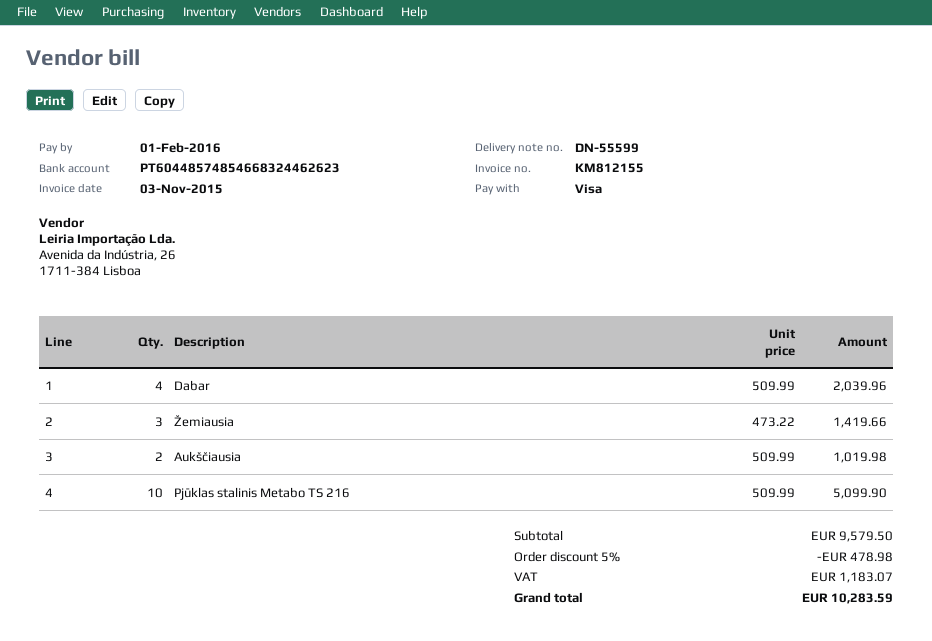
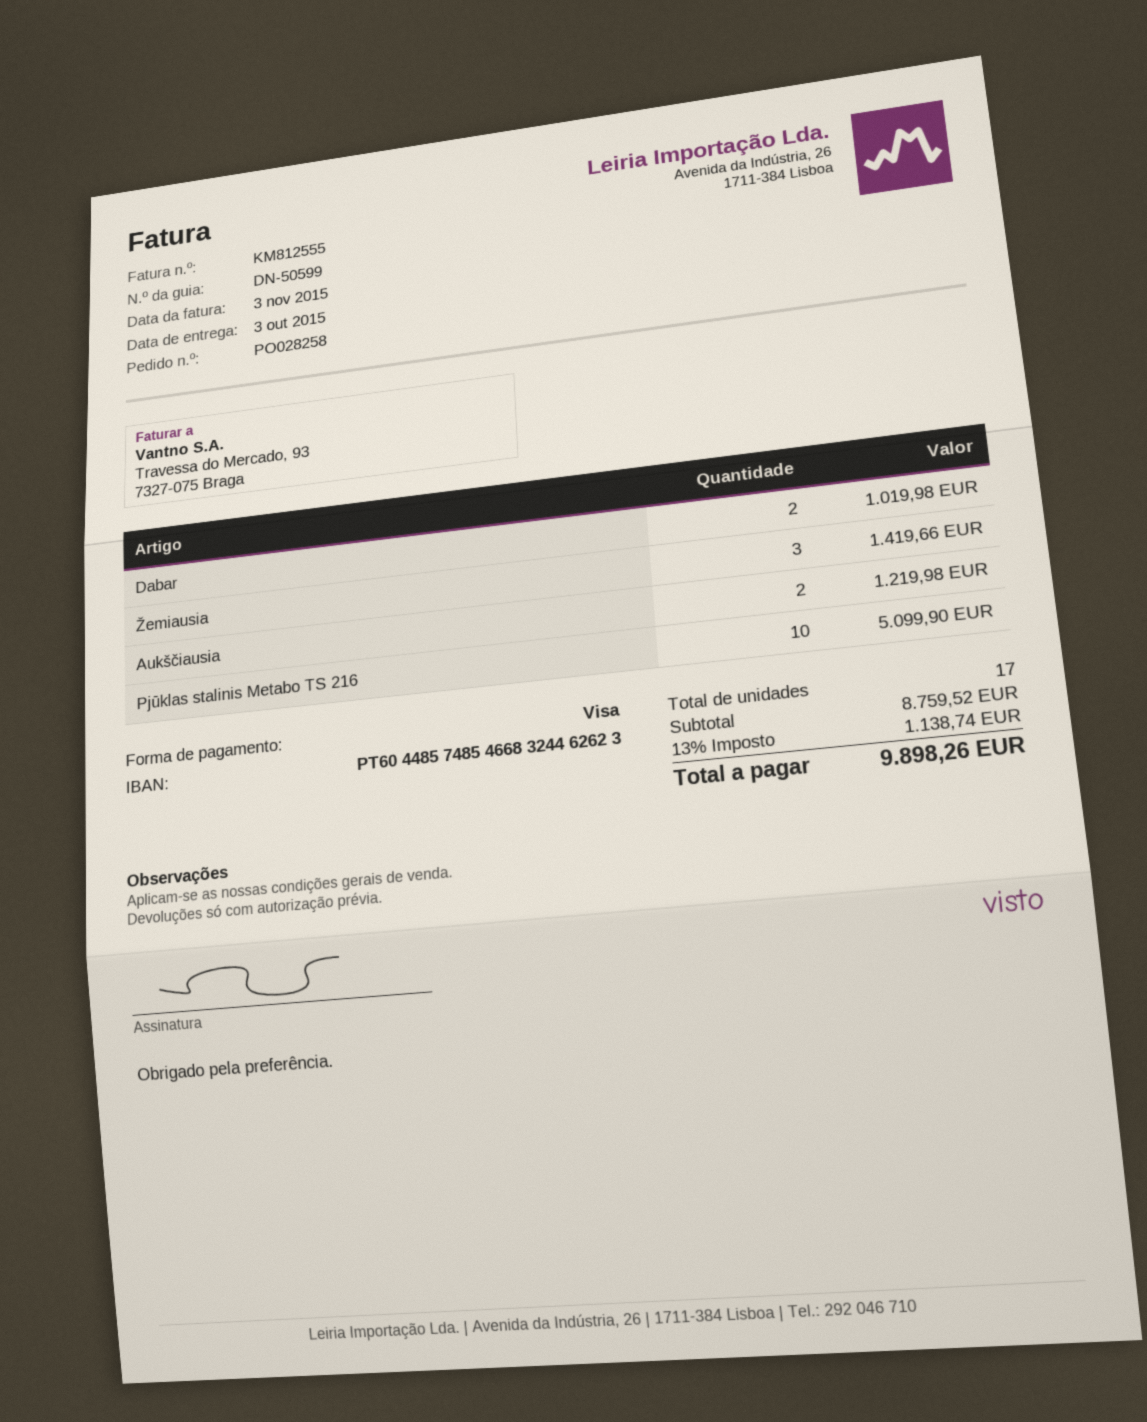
delivery note number: DN-55599 -> DN-50599
invoice number: KM812155 -> KM812555
Dabar: 4 for 2039.96 -> 2 for 1019.98
Aukščiausia: 2 for 1019.98 -> 2 for 1219.98
subtotal: 9579.50 -> 8759.52
discount: 5% = 478.98 -> none
tax: 1183.07 -> 1138.74
total: 10283.59 -> 9898.26

